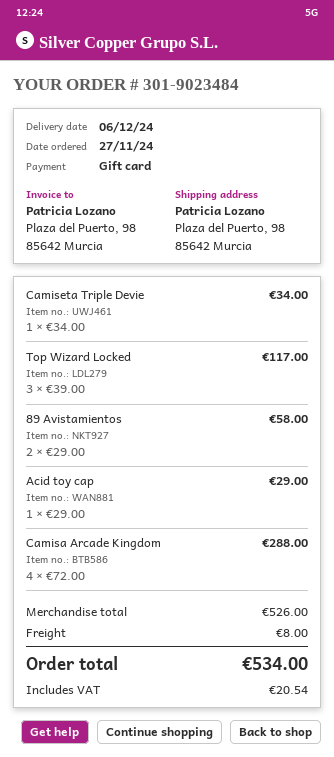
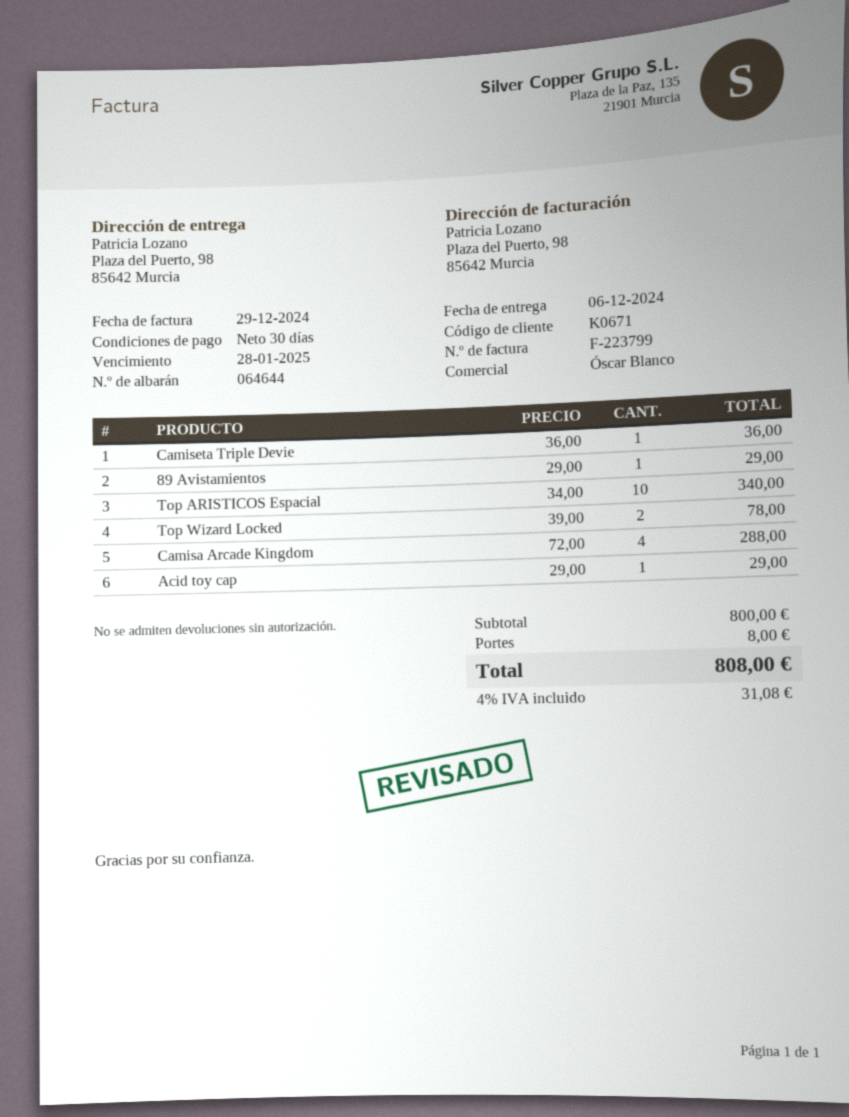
Camiseta Triple Devie: 1 x 34.00 = 34.00 -> 1 x 36.00 = 36.00
Top Wizard Locked: 3 x 39.00 = 117.00 -> 2 x 39.00 = 78.00
89 Avistamientos: 2 x 29.00 = 58.00 -> 1 x 29.00 = 29.00
Top ARISTICOS Espacial: none -> 10 x 34.00 = 340.00
subtotal: 526.00 -> 800.00
tax: 20.54 -> 31.08
total: 534.00 -> 808.00

